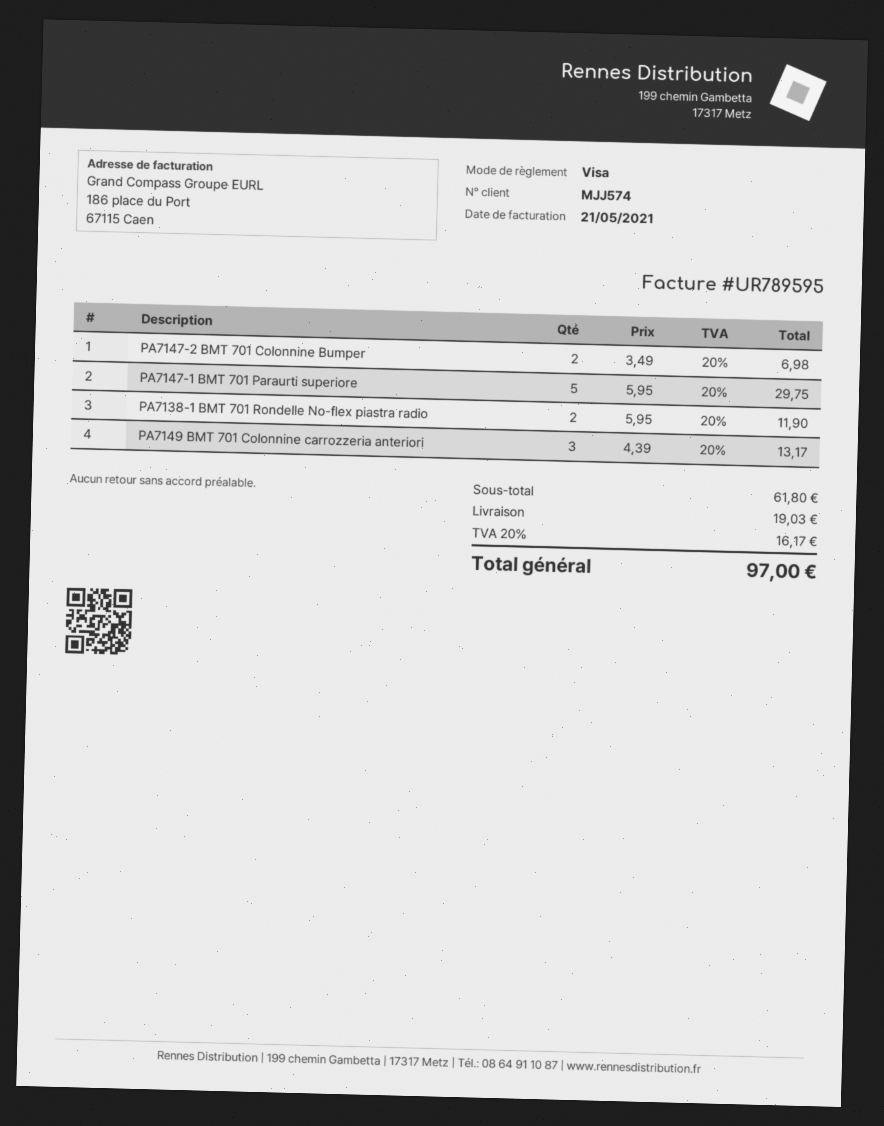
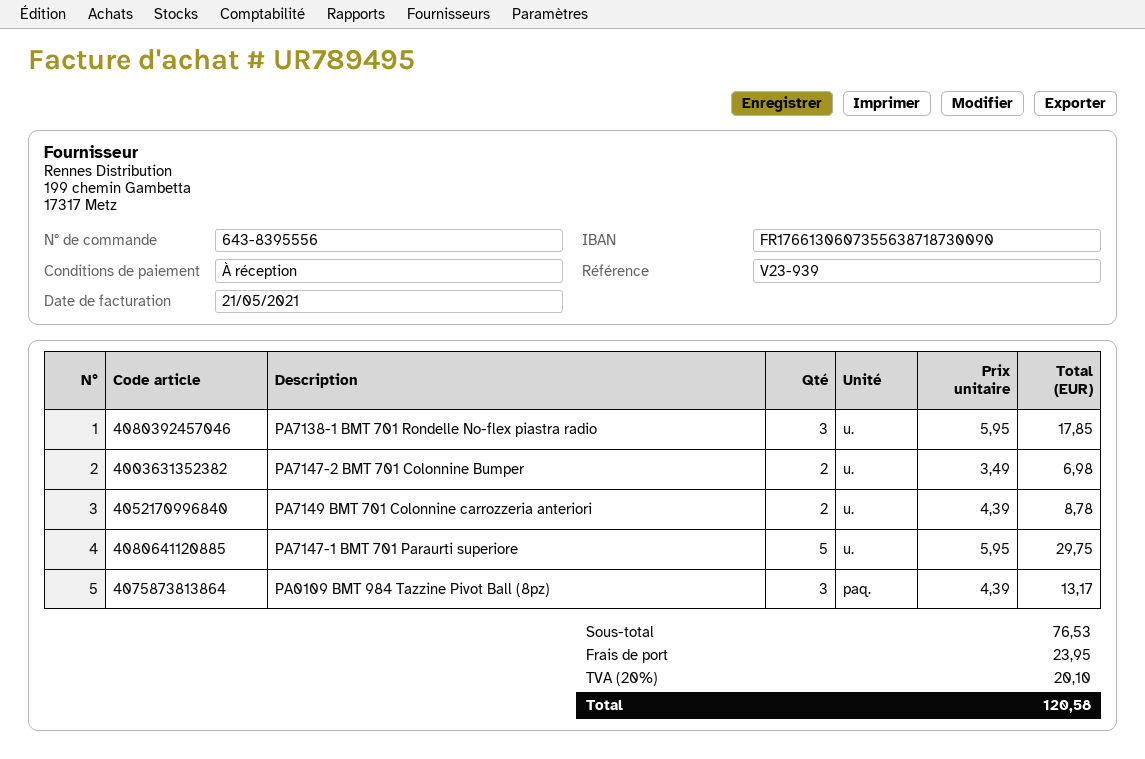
invoice number: UR789595 -> UR789495
PA7138-1 BMT 701 Rondelle No-flex piastra radio: 2 x 5.95 = 11.90 -> 3 x 5.95 = 17.85
PA7149 BMT 701 Colonnine carrozzeria anteriori: 3 x 4.39 = 13.17 -> 2 x 4.39 = 8.78
PA0109 BMT 984 Tazzine Pivot Ball (8pz): none -> 3 x 4.39 = 13.17
subtotal: 61.80 -> 76.53
shipping: 19.03 -> 23.95
tax: 20% = 16.17 -> 20% = 20.10
total: 97.00 -> 120.58

